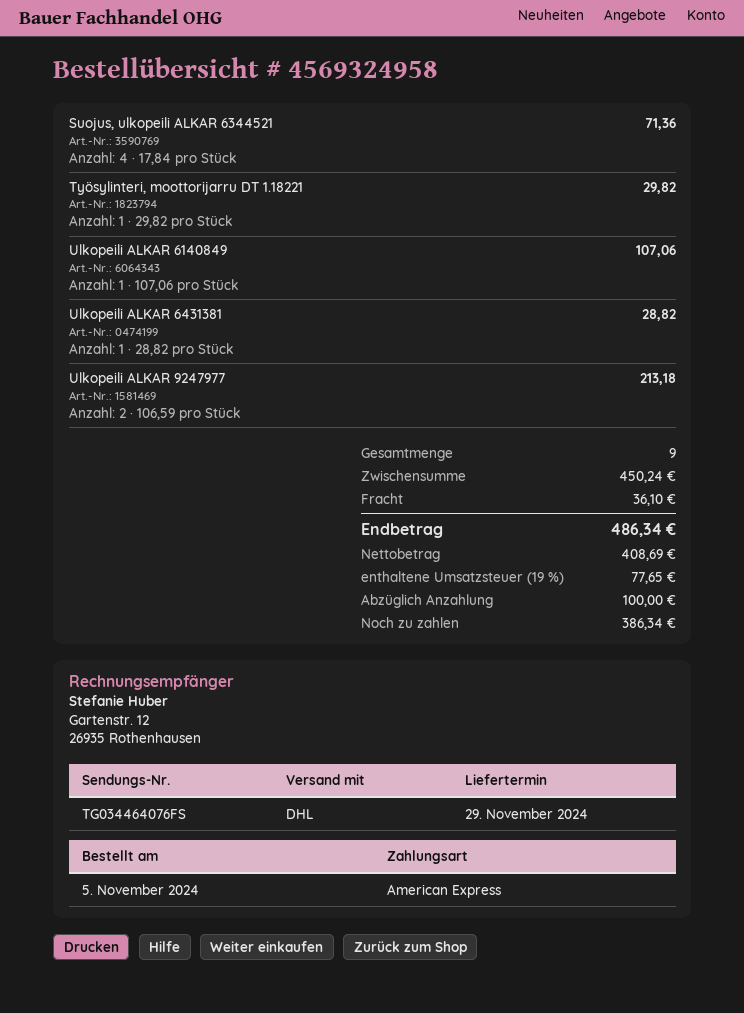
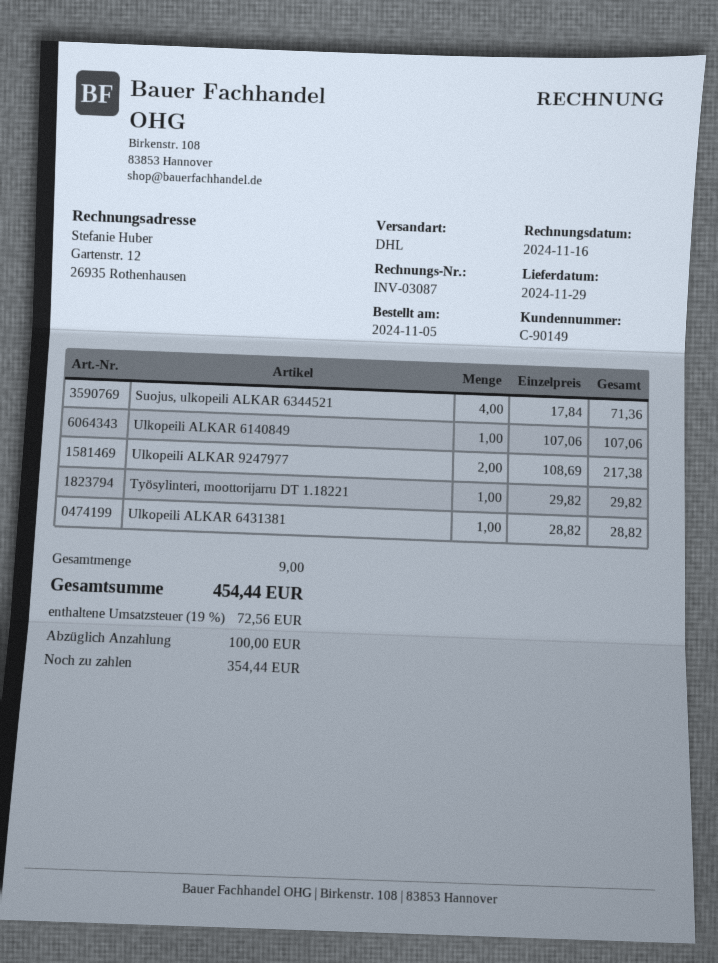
Ulkopeili ALKAR 9247977: 2 x 106.59 = 213.18 -> 2 x 108.69 = 217.38
shipping: 36.10 -> none
tax: 19% = 77.65 -> 19% = 72.56
total: 486.34 -> 454.44
balance: 386.34 -> 354.44

